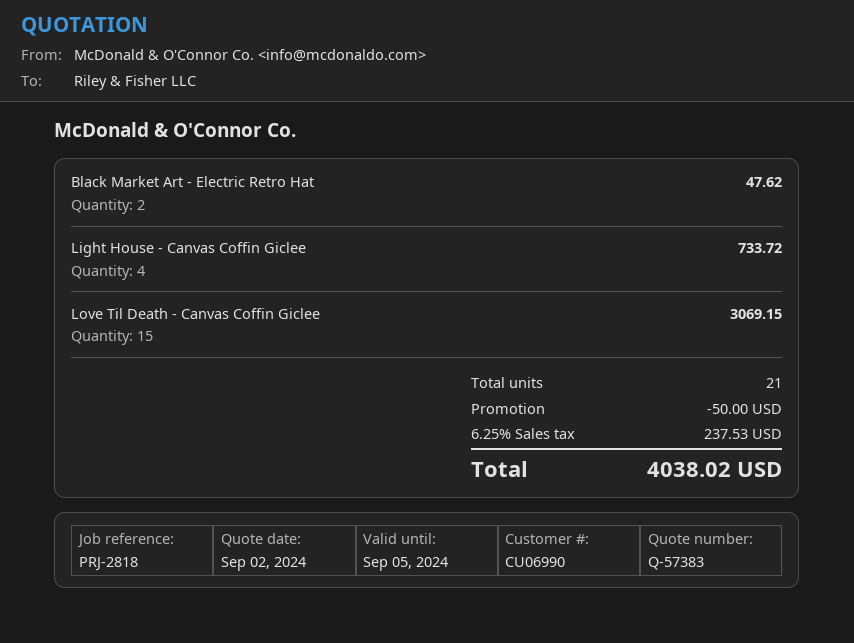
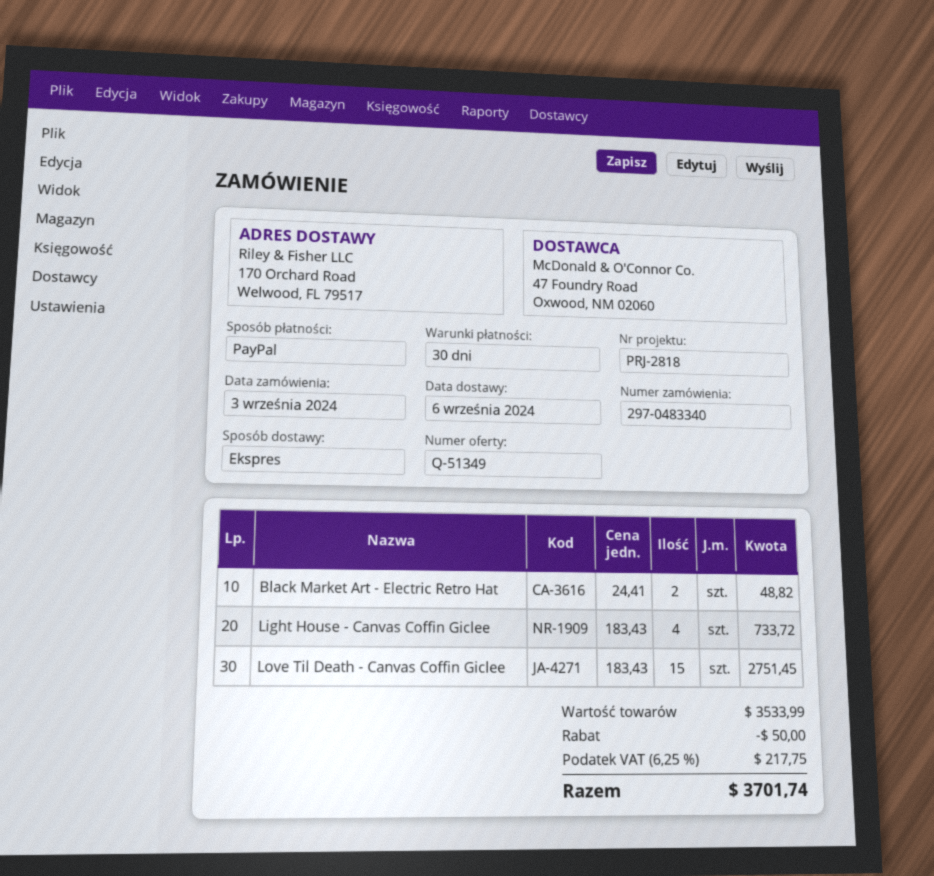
quote number: Q-57383 -> Q-51349
Black Market Art - Electric Retro Hat: 2 for 47.62 -> 2 for 48.82
Love Til Death - Canvas Coffin Giclee: 15 for 3069.15 -> 15 for 2751.45
tax: 6.25% = 237.53 -> 6.25% = 217.75
total: 4038.02 -> 3701.74

